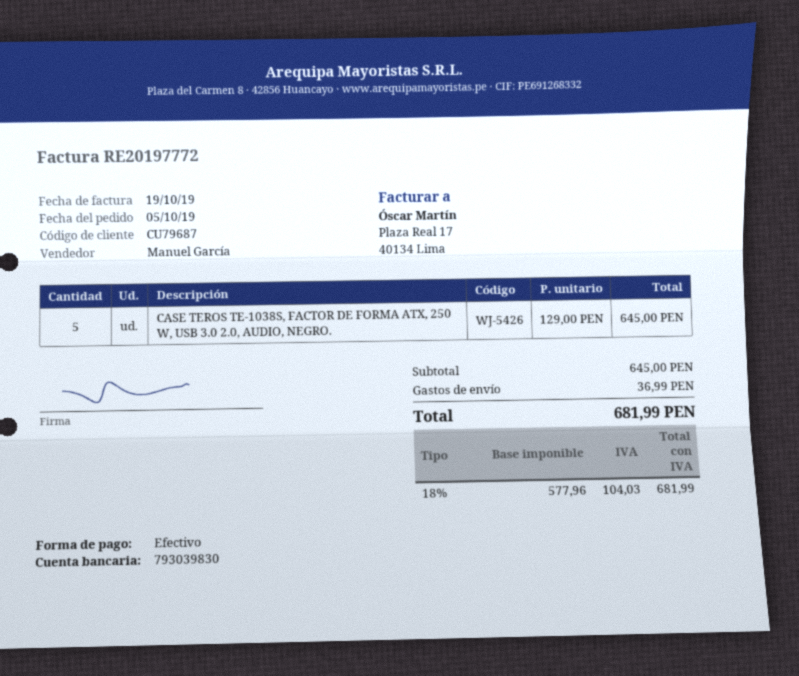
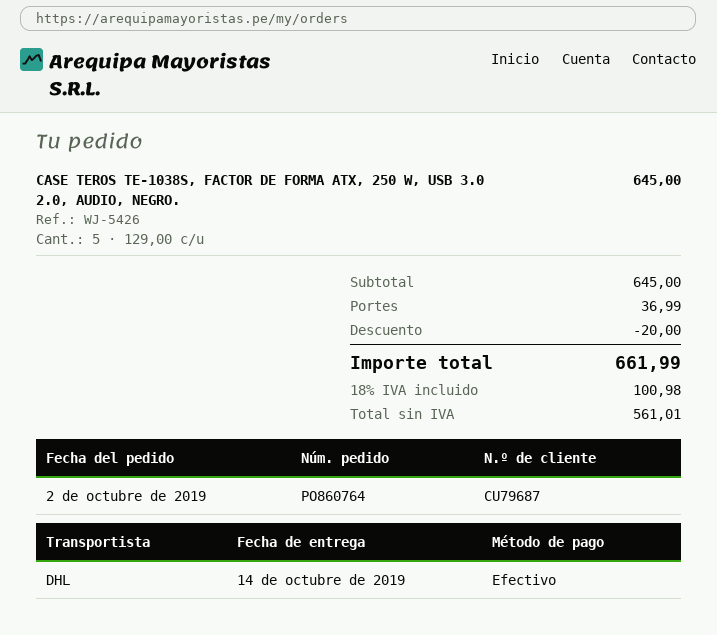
order date: 2019-10-05 -> 2019-10-02
discount: none -> 20.00
net: 577.96 -> 561.01
tax: 18% = 104.03 -> 18% = 100.98
total: 681.99 -> 661.99

